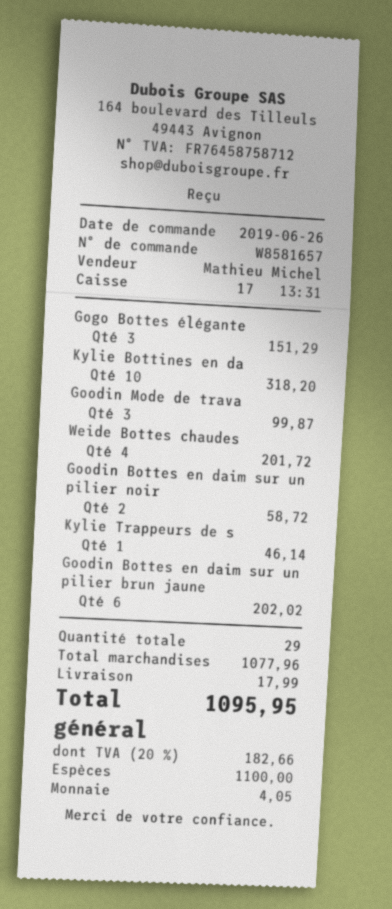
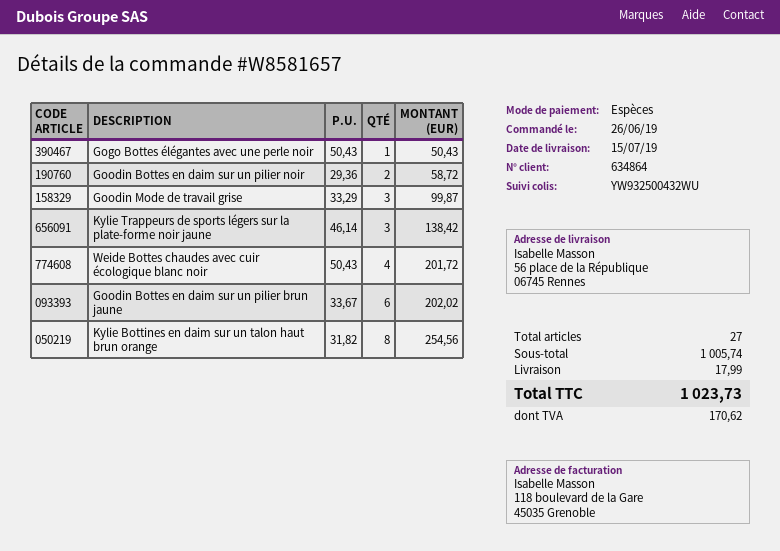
Gogo Bottes élégante: 3 for 151.29 -> 1 for 50.43
Kylie Bottines en da: 10 for 318.20 -> 8 for 254.56
Kylie Trappeurs de s: 1 for 46.14 -> 3 for 138.42
total quantity: 29 -> 27
subtotal: 1077.96 -> 1005.74
tax: 182.66 -> 170.62
total: 1095.95 -> 1023.73

